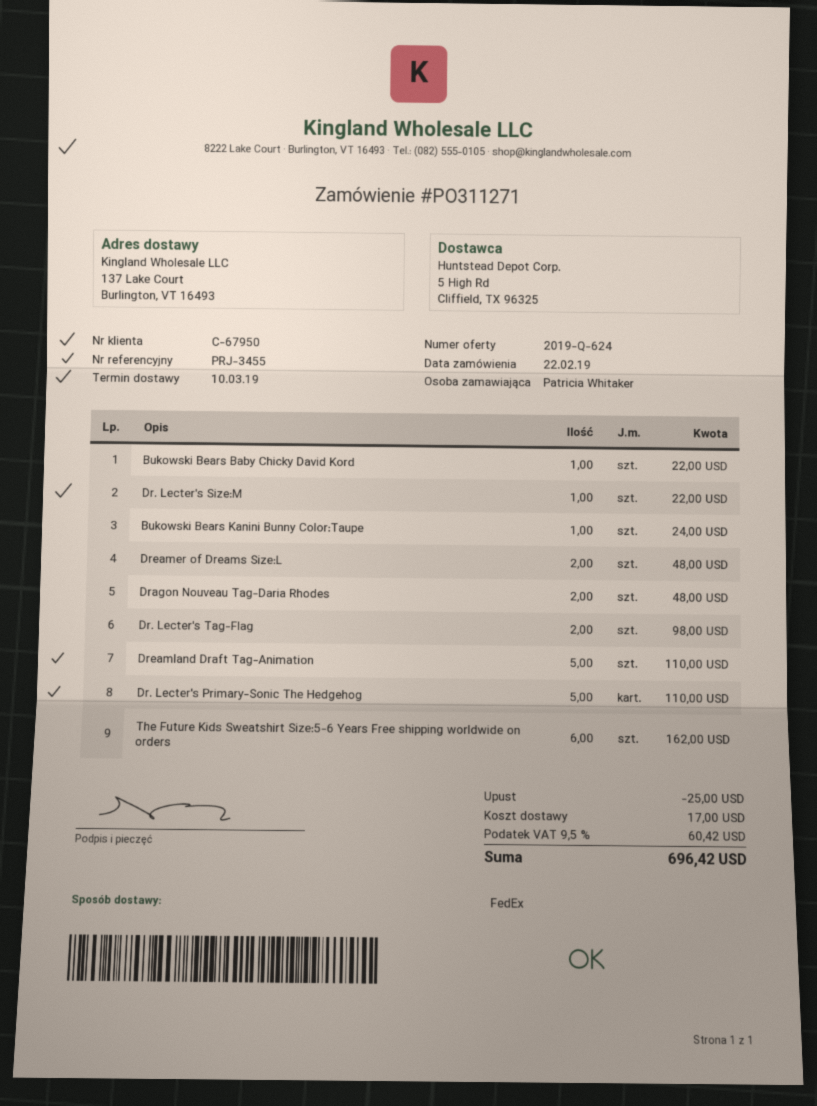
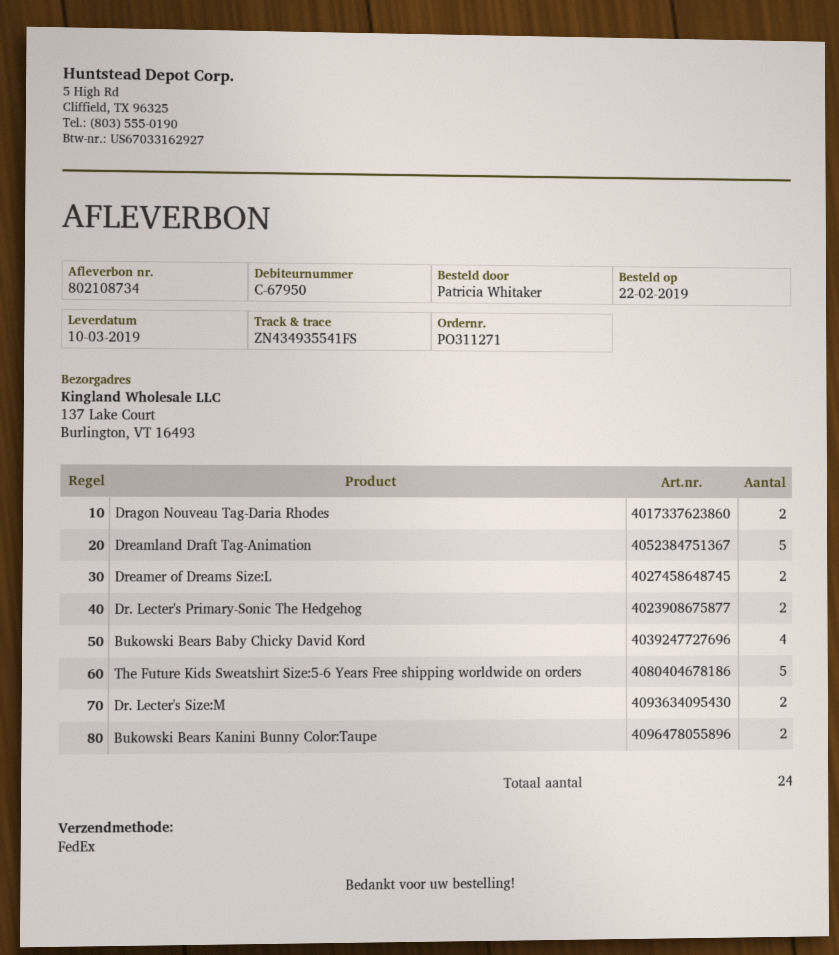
Bukowski Bears Baby Chicky David Kord: 1 -> 4
Dr. Lecter's Size:M: 1 -> 2
Bukowski Bears Kanini Bunny Color:Taupe: 1 -> 2
Dr. Lecter's Tag-Flag: 2 -> none
Dr. Lecter's Primary-Sonic The Hedgehog: 5 -> 2
The Future Kids Sweatshirt Size:5-6 Years Free shipping worldwide on orders: 6 -> 5

